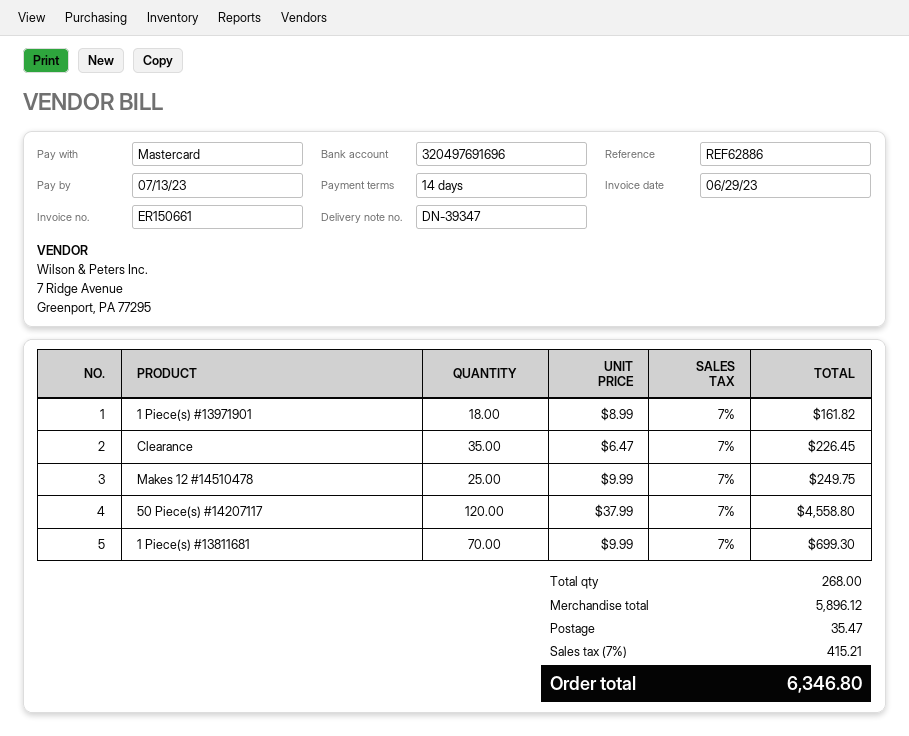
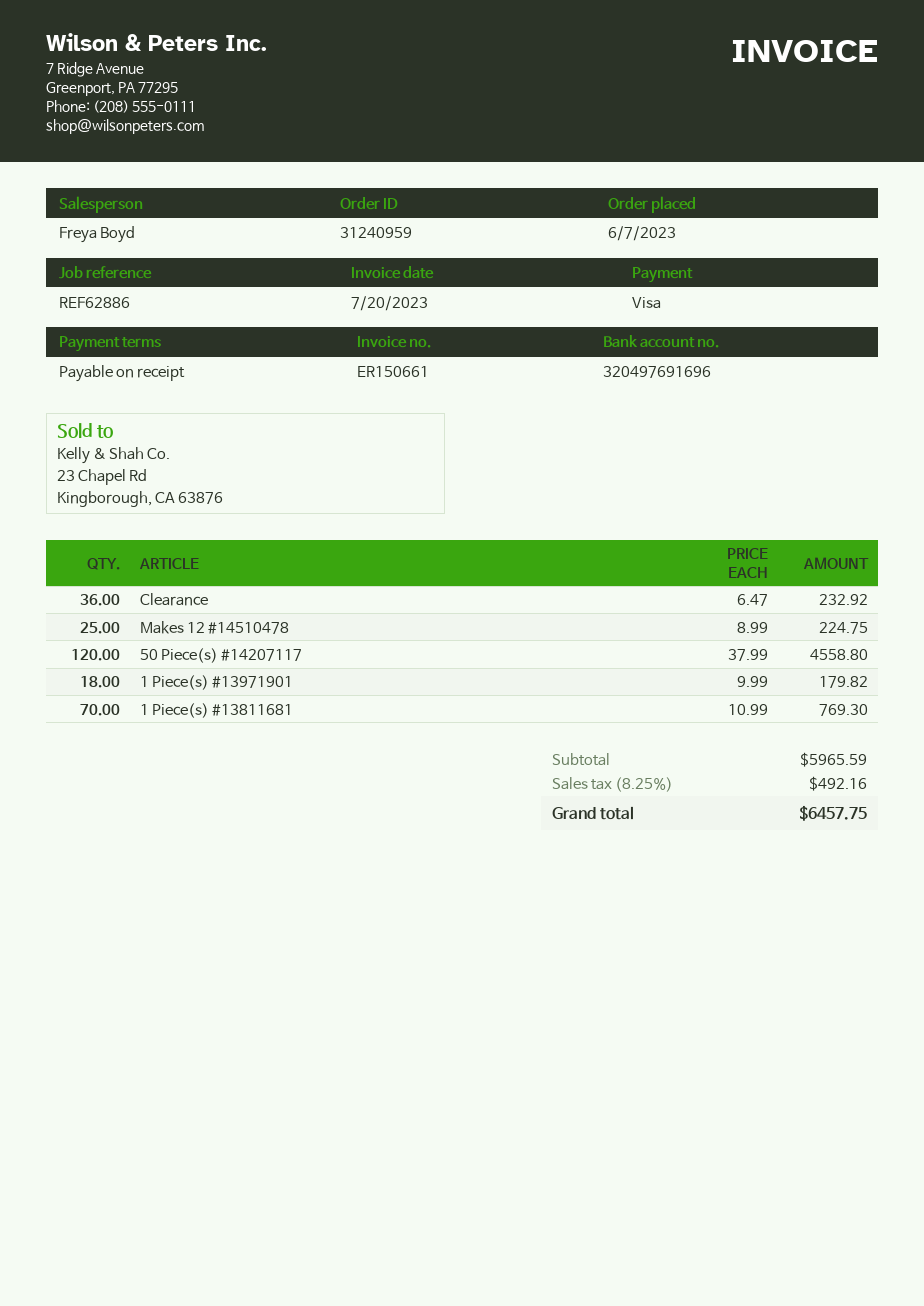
invoice date: 2023-06-29 -> 2023-07-20
payment terms: 14 days -> on receipt
payment method: Mastercard -> Visa
1 Piece(s) #13971901: 18 x 8.99 = 161.82 -> 18 x 9.99 = 179.82
Clearance: 35 x 6.47 = 226.45 -> 36 x 6.47 = 232.92
Makes 12 #14510478: 25 x 9.99 = 249.75 -> 25 x 8.99 = 224.75
1 Piece(s) #13811681: 70 x 9.99 = 699.30 -> 70 x 10.99 = 769.30
subtotal: 5896.12 -> 5965.59
shipping: 35.47 -> none
tax: 7% = 415.21 -> 8.25% = 492.16
total: 6346.80 -> 6457.75

